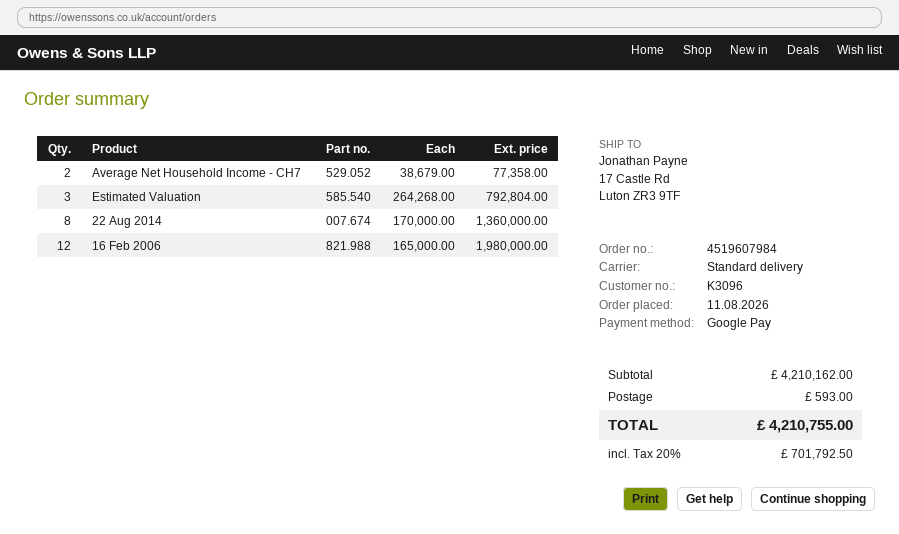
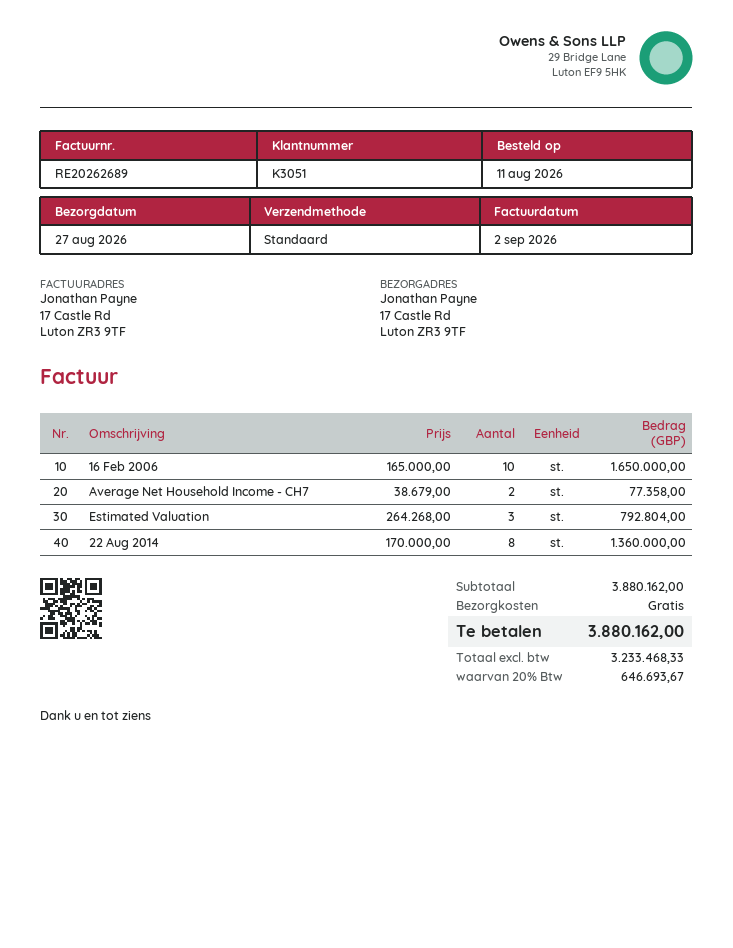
customer number: K3096 -> K3051
16 Feb 2006: 12 x 165000.00 = 1980000.00 -> 10 x 165000.00 = 1650000.00
subtotal: 4210162.00 -> 3880162.00
shipping: 593.00 -> 0.00
tax: 20% = 701792.50 -> 20% = 646693.67
total: 4210755.00 -> 3880162.00

